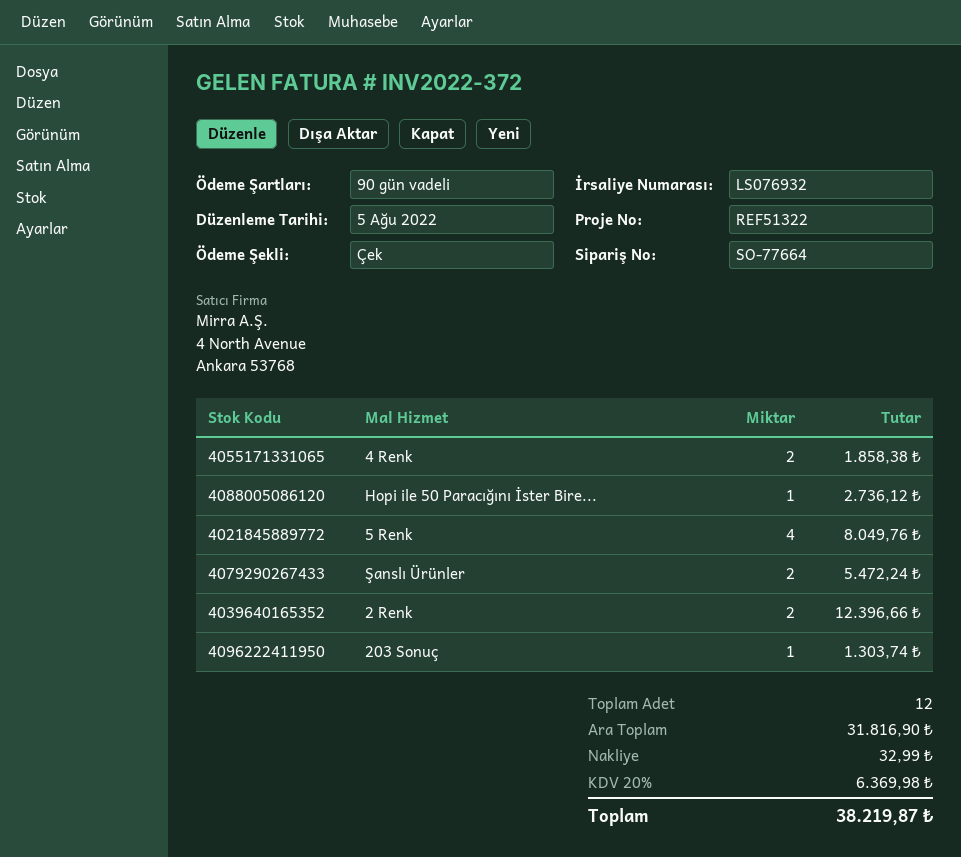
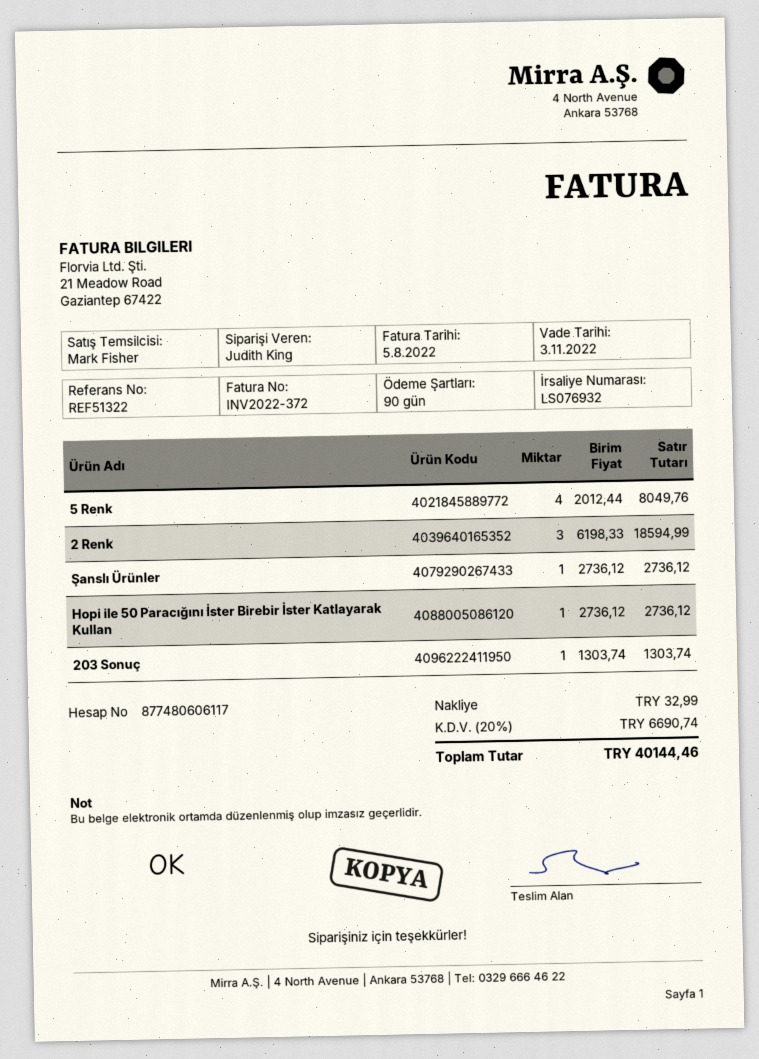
4 Renk: 2 for 1858.38 -> none
Şanslı Ürünler: 2 for 5472.24 -> 1 for 2736.12
2 Renk: 2 for 12396.66 -> 3 for 18594.99
tax: 20% = 6369.98 -> 20% = 6690.74
total: 38219.87 -> 40144.46

